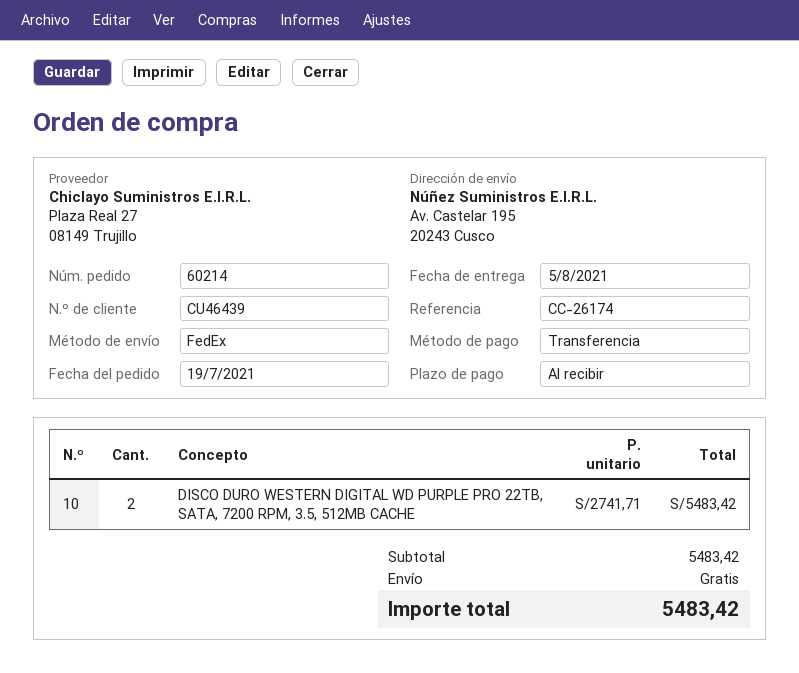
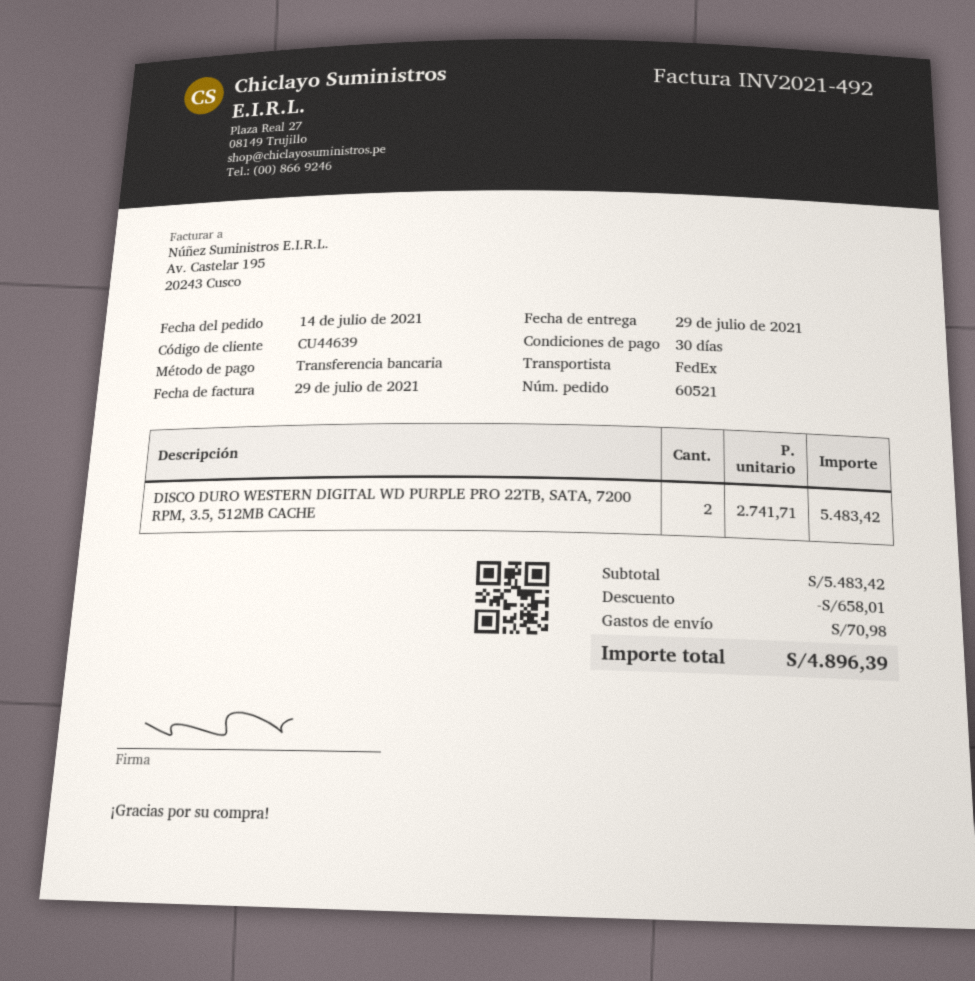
order number: 60214 -> 60521
order date: 2021-07-19 -> 2021-07-14
delivery date: 2021-08-05 -> 2021-07-29
payment terms: on receipt -> 30 days
customer number: CU46439 -> CU44639
discount: none -> 658.01
shipping: 0.00 -> 70.98
total: 5483.42 -> 4896.39

